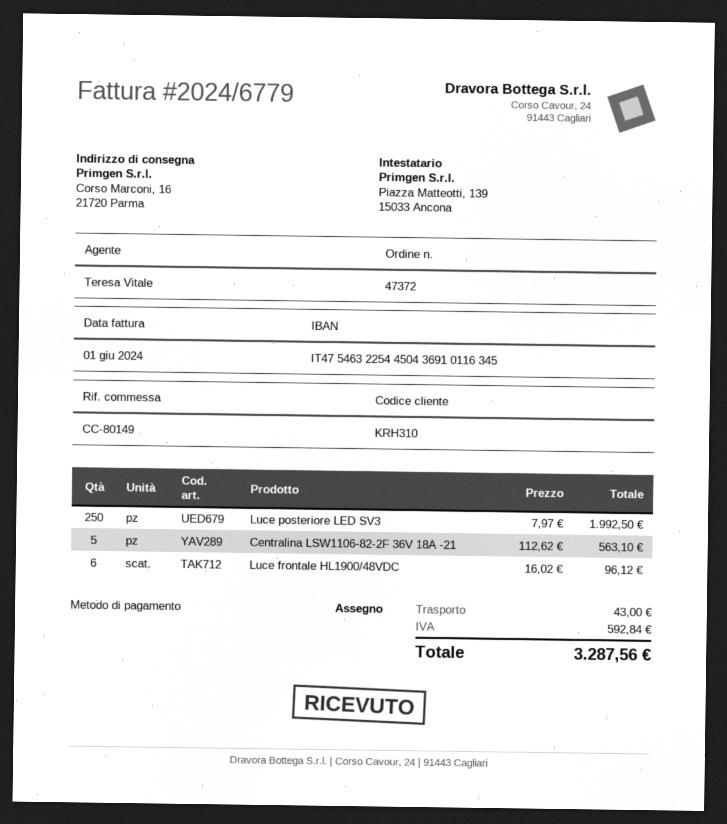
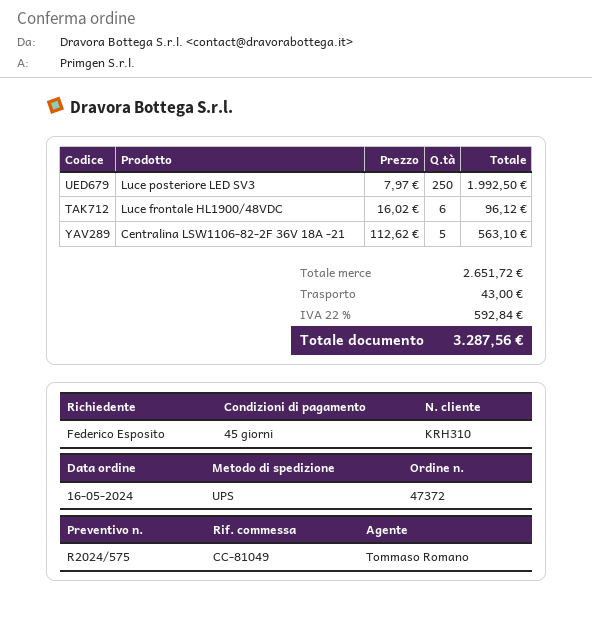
reference: CC-80149 -> CC-81049
sales rep: Teresa Vitale -> Tommaso Romano

